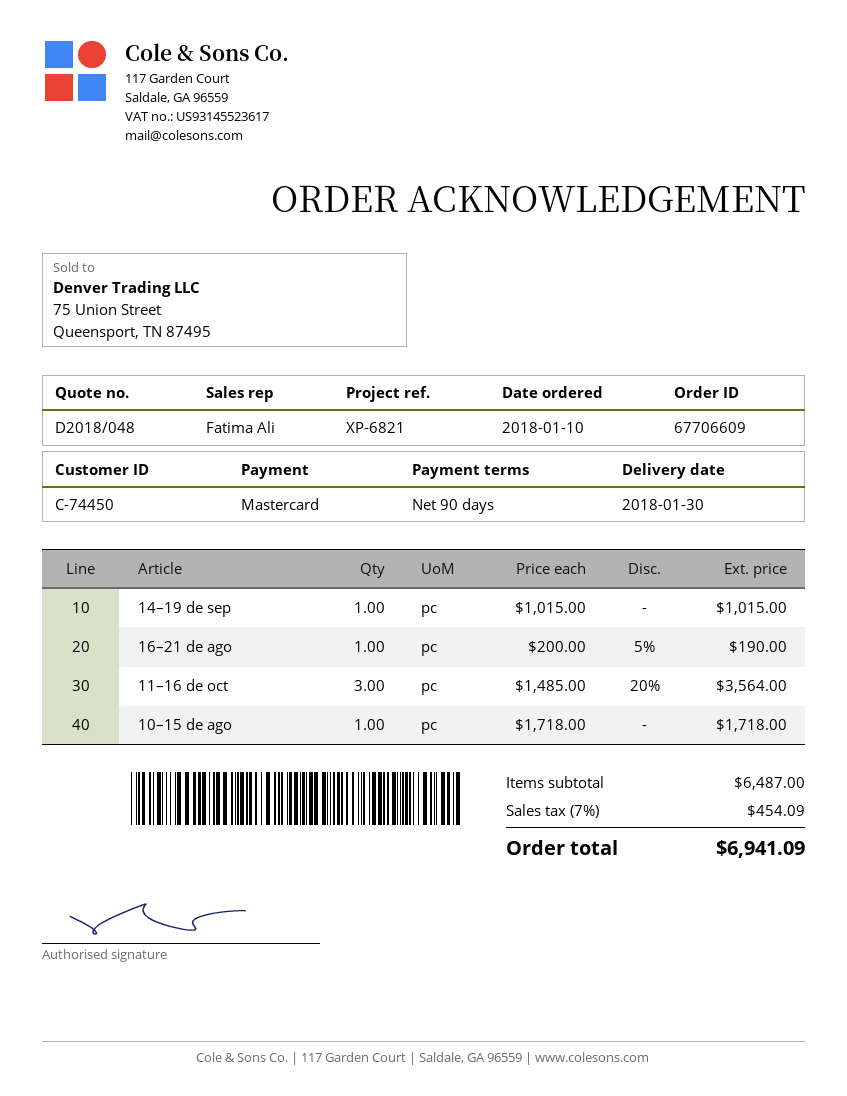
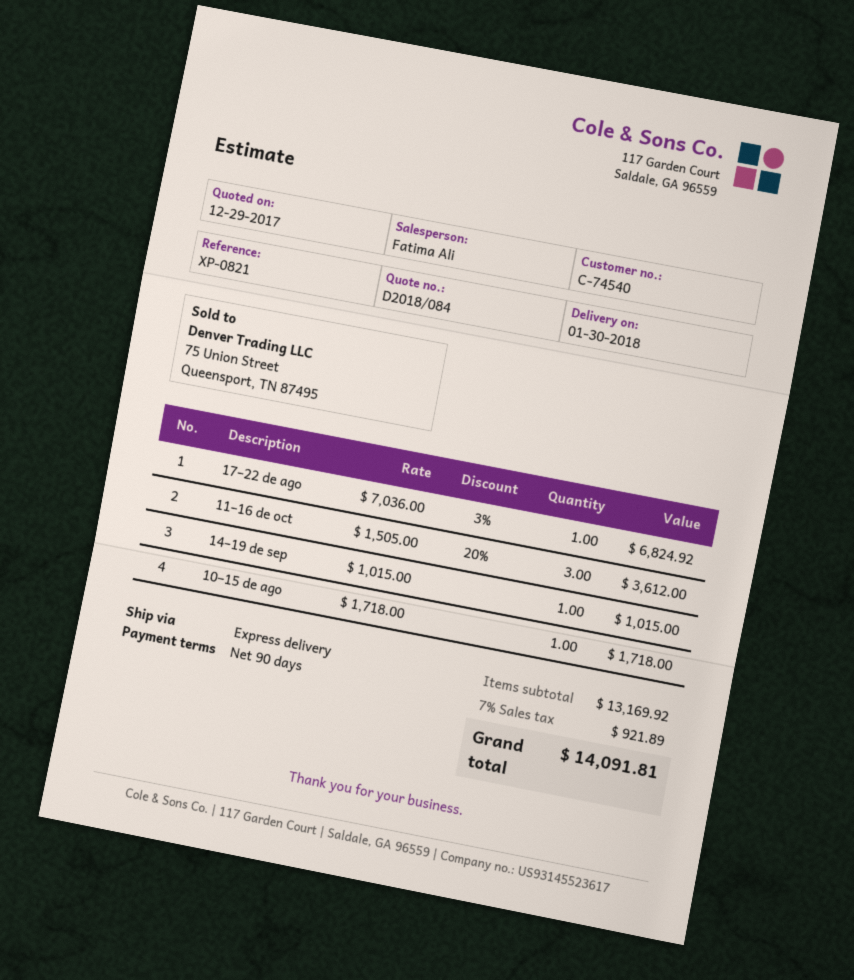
quote number: D2018/048 -> D2018/084
customer number: C-74450 -> C-74540
reference: XP-6821 -> XP-0821
16–21 de ago: 1 x 200.00 - 5% = 190.00 -> none
11–16 de oct: 3 x 1485.00 - 20% = 3564.00 -> 3 x 1505.00 - 20% = 3612.00
17–22 de ago: none -> 1 x 7036.00 - 3% = 6824.92
subtotal: 6487.00 -> 13169.92
tax: 7% = 454.09 -> 7% = 921.89
total: 6941.09 -> 14091.81

